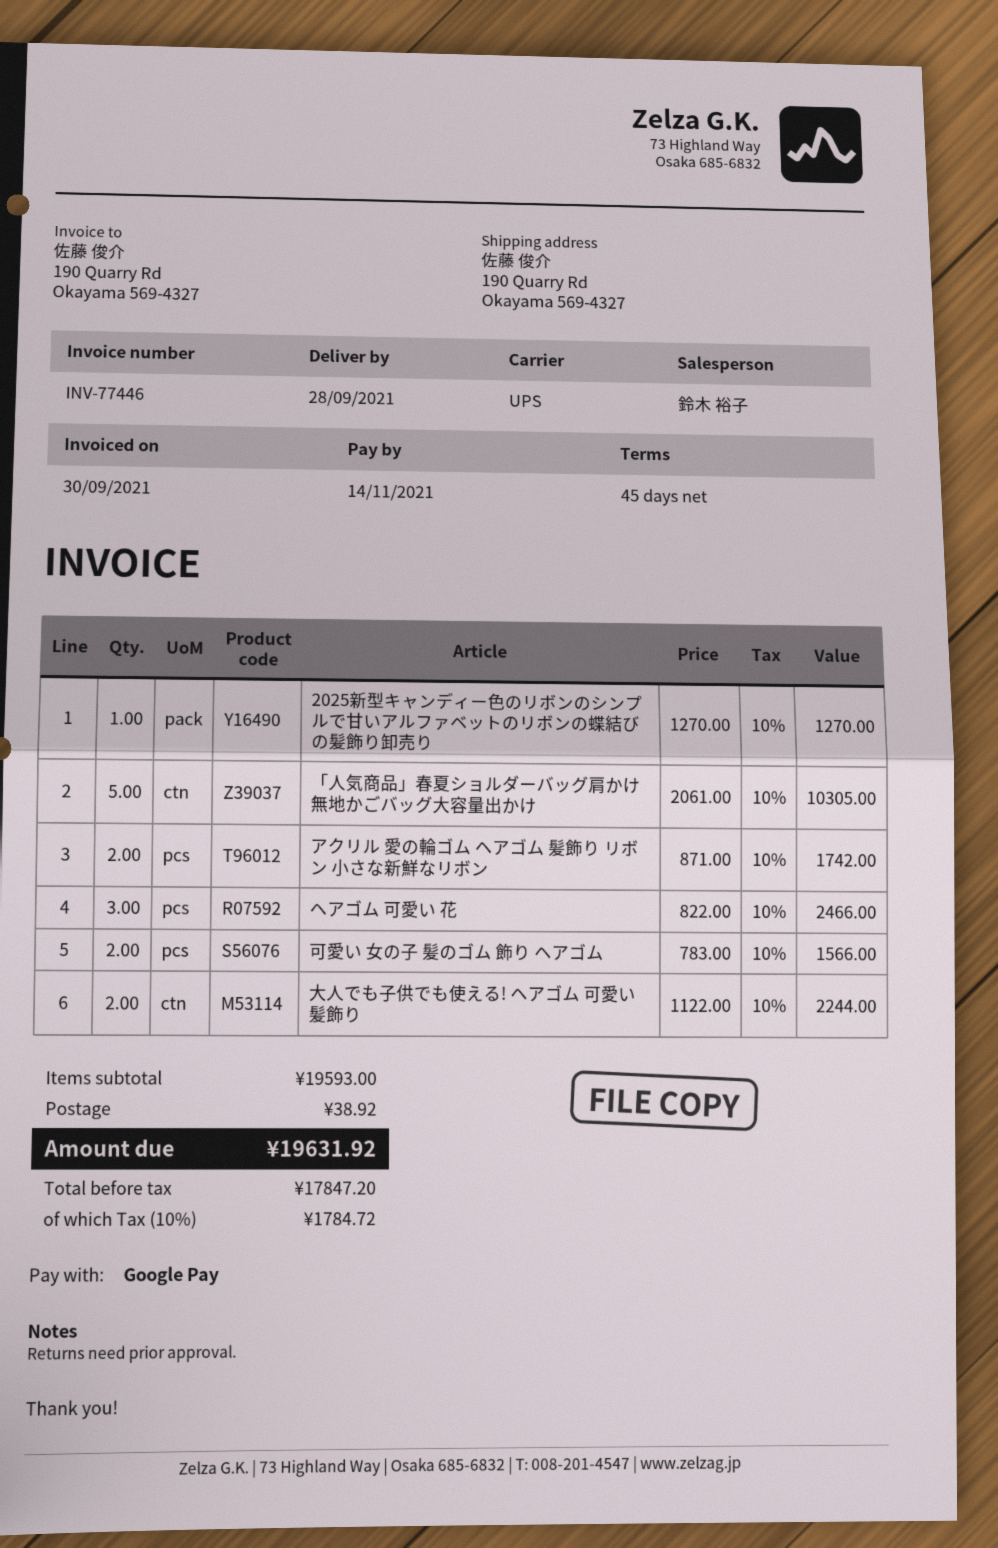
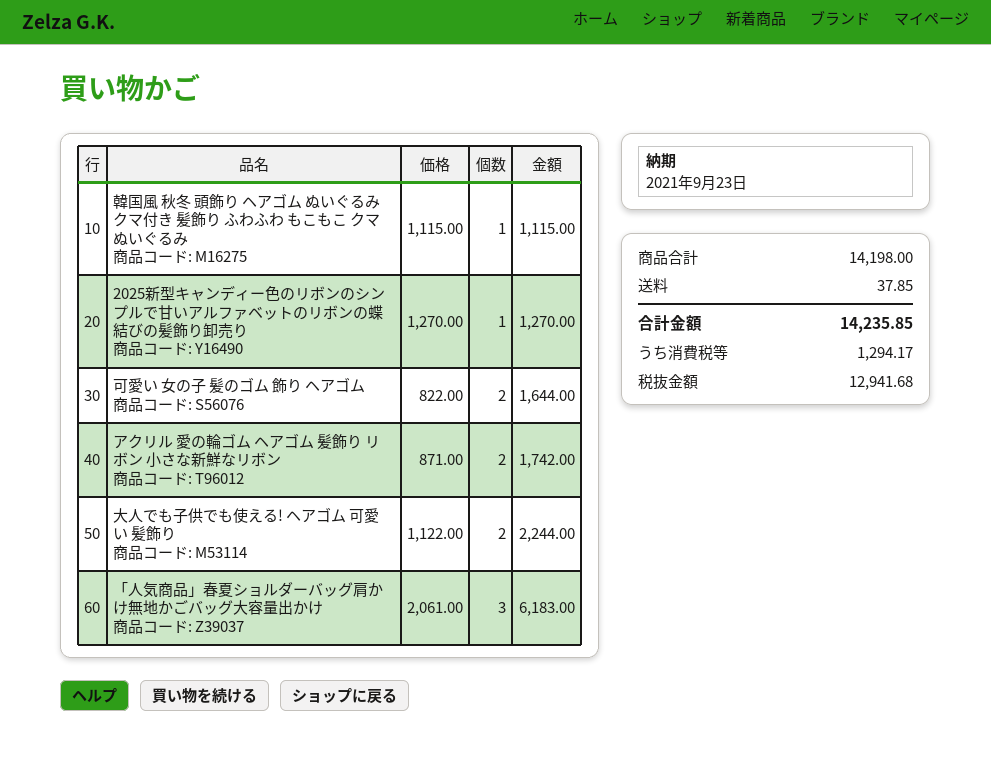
delivery date: 2021-09-28 -> 2021-09-23
「人気商品」春夏ショルダーバッグ肩かけ無地かごバッグ大容量出かけ: 5 x 2061.00 = 10305.00 -> 3 x 2061.00 = 6183.00
ヘアゴム 可愛い 花: 3 x 822.00 = 2466.00 -> none
可愛い 女の子 髪のゴム 飾り ヘアゴム: 2 x 783.00 = 1566.00 -> 2 x 822.00 = 1644.00
韓国風 秋冬 頭飾り ヘアゴム ぬいぐるみクマ付き 髪飾り ふわふわ もこもこ クマぬいぐるみ: none -> 1 x 1115.00 = 1115.00
subtotal: 19593.00 -> 14198.00
shipping: 38.92 -> 37.85
net: 17847.20 -> 12941.68
tax: 1784.72 -> 1294.17
total: 19631.92 -> 14235.85

